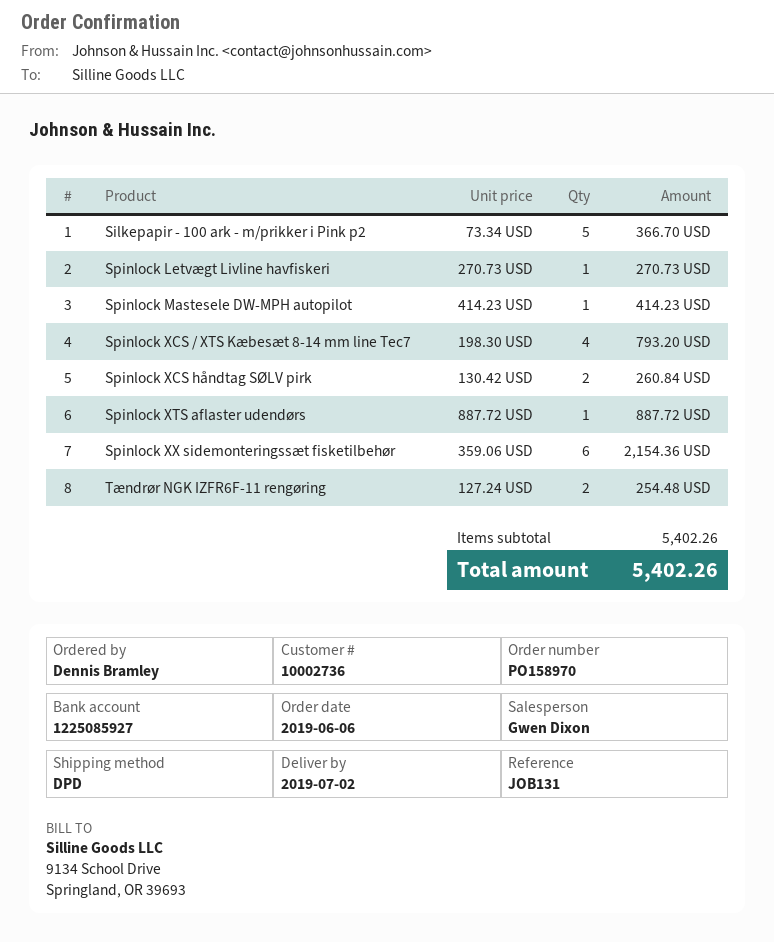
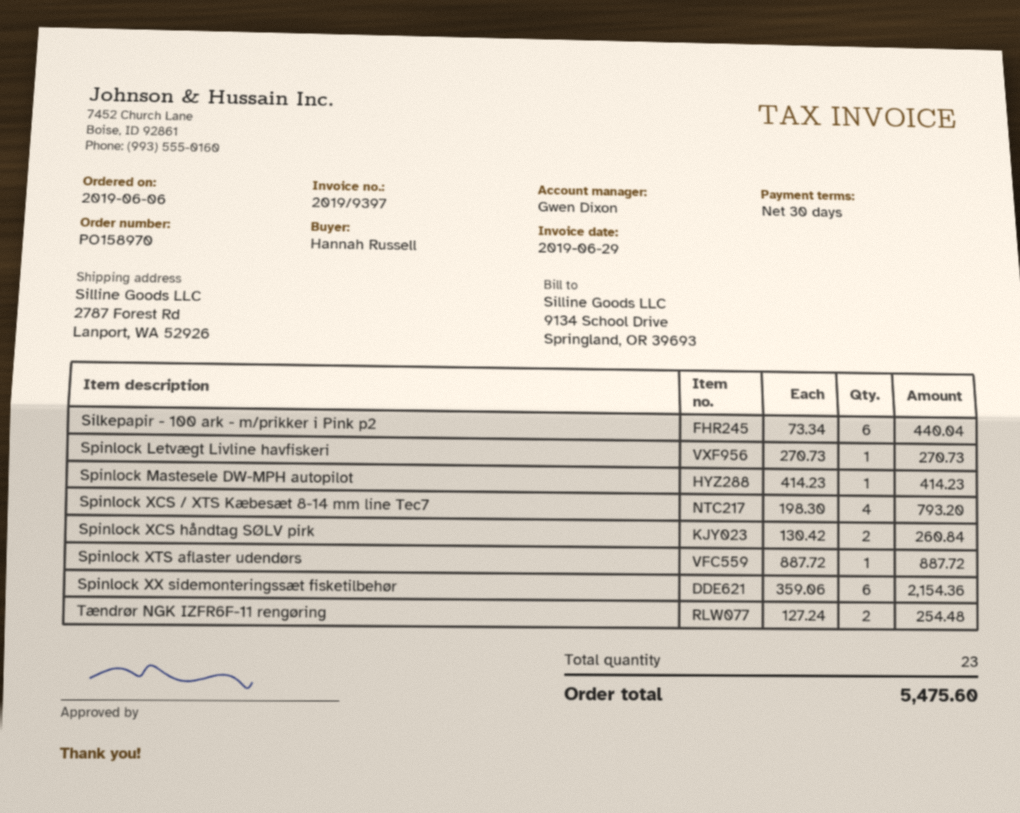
ordered by: Dennis Bramley -> Hannah Russell
Silkepapir - 100 ark - m/prikker i Pink p2: 5 x 73.34 = 366.70 -> 6 x 73.34 = 440.04
total: 5402.26 -> 5475.60

